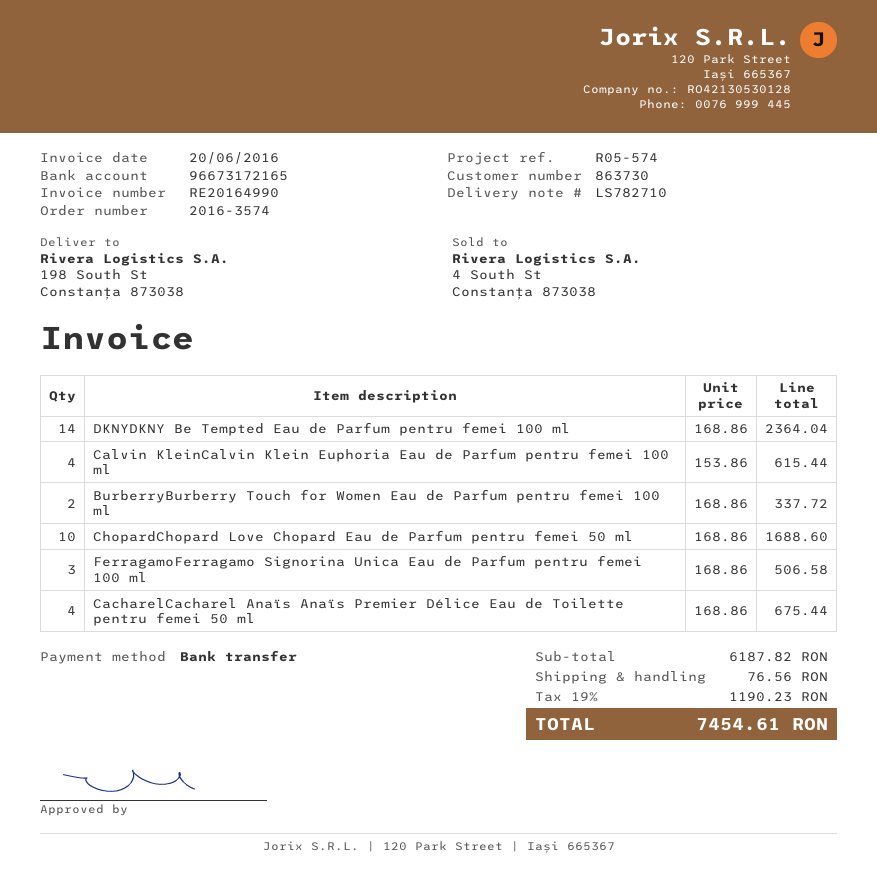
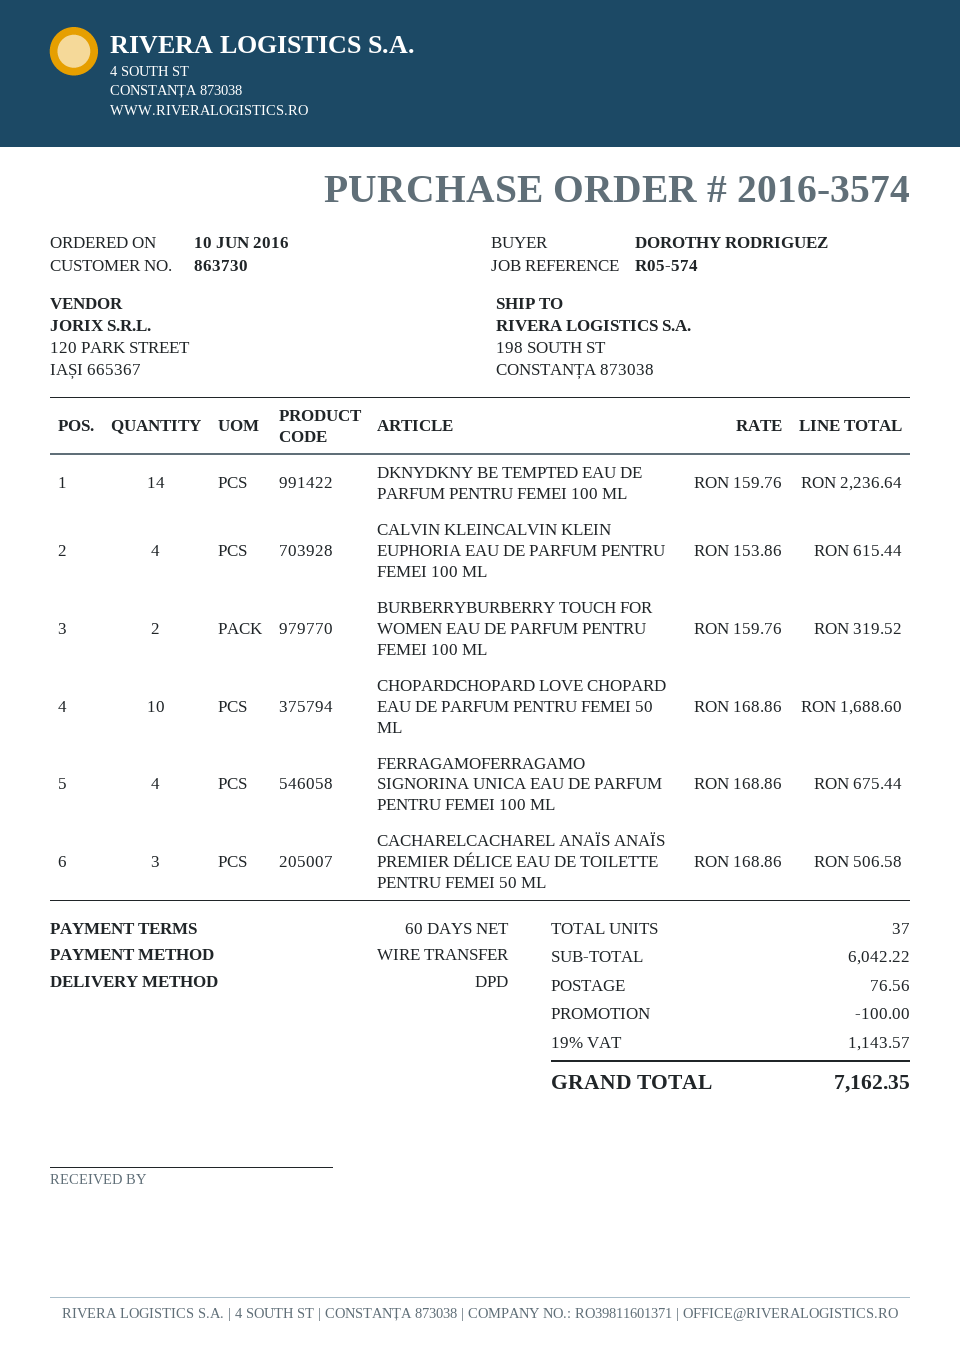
DKNYDKNY Be Tempted Eau de Parfum pentru femei 100 ml: 14 x 168.86 = 2364.04 -> 14 x 159.76 = 2236.64
BurberryBurberry Touch for Women Eau de Parfum pentru femei 100 ml: 2 x 168.86 = 337.72 -> 2 x 159.76 = 319.52
FerragamoFerragamo Signorina Unica Eau de Parfum pentru femei 100 ml: 3 x 168.86 = 506.58 -> 4 x 168.86 = 675.44
CacharelCacharel Anaïs Anaïs Premier Délice Eau de Toilette pentru femei 50 ml: 4 x 168.86 = 675.44 -> 3 x 168.86 = 506.58
subtotal: 6187.82 -> 6042.22
discount: none -> 100.00
tax: 19% = 1190.23 -> 19% = 1143.57
total: 7454.61 -> 7162.35

